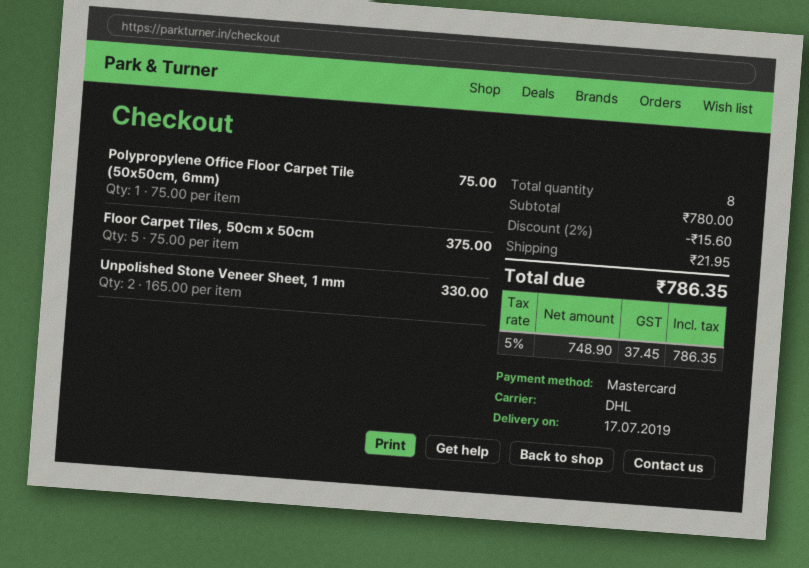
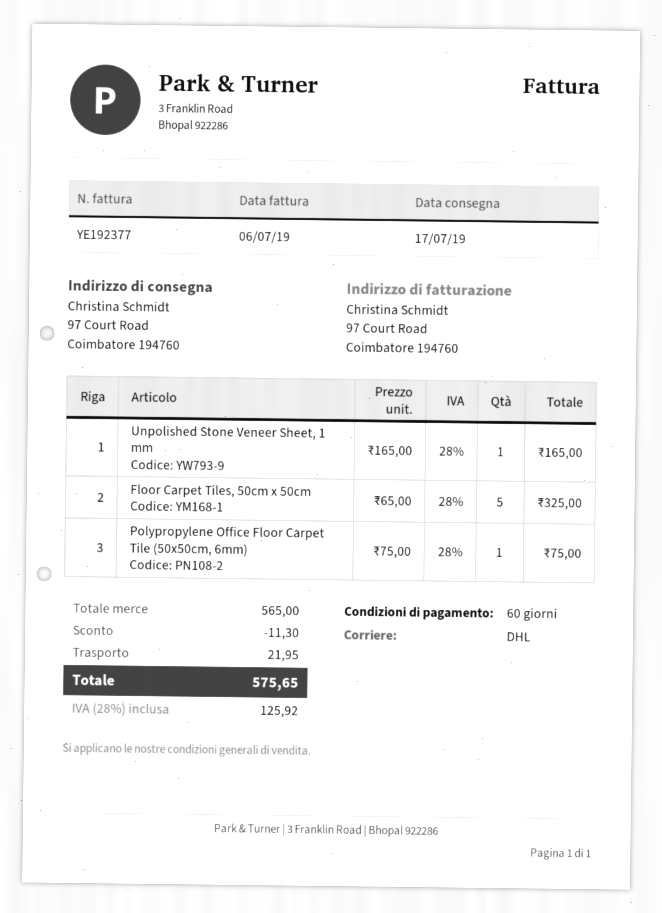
Floor Carpet Tiles, 50cm x 50cm: 5 x 75.00 = 375.00 -> 5 x 65.00 = 325.00
Unpolished Stone Veneer Sheet, 1 mm: 2 x 165.00 = 330.00 -> 1 x 165.00 = 165.00
subtotal: 780.00 -> 565.00
discount: 15.60 -> 11.30
tax: 5% = 37.45 -> 28% = 125.92
total: 786.35 -> 575.65

